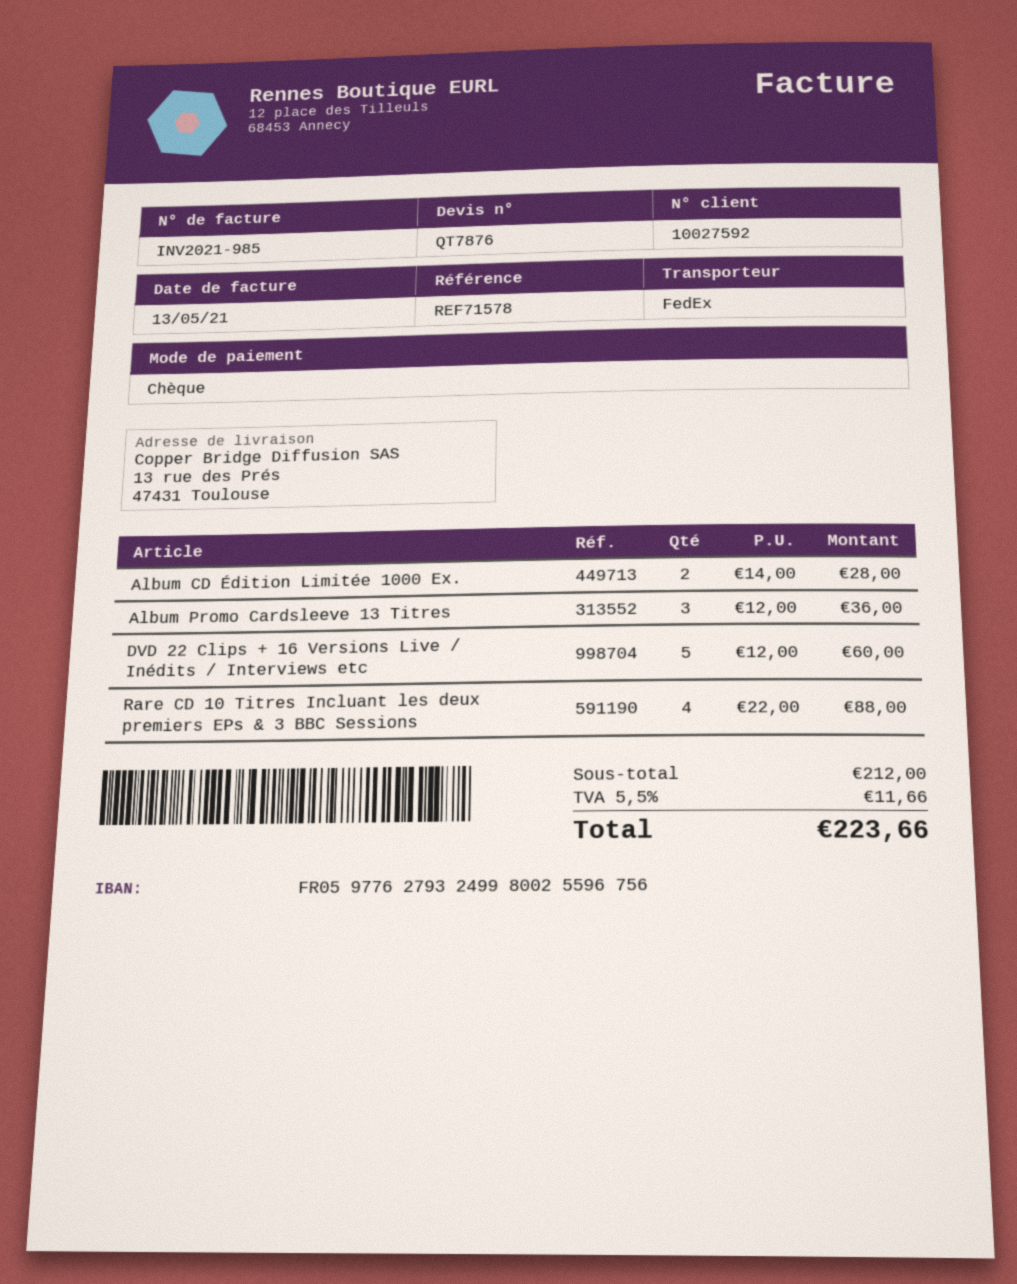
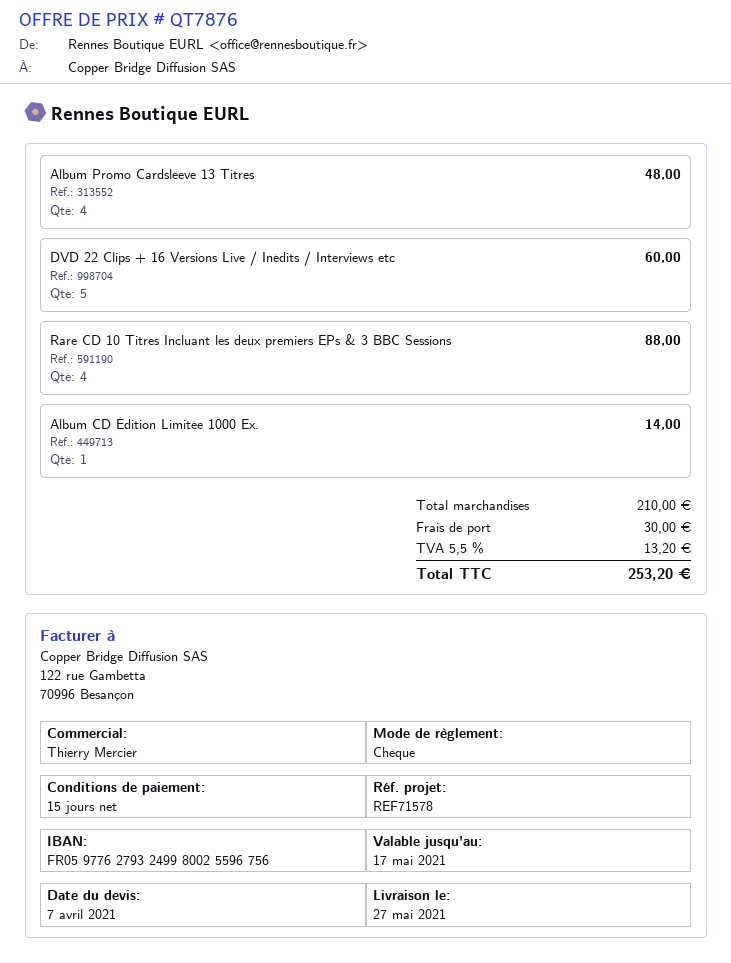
Album CD Édition Limitée 1000 Ex.: 2 for 28.00 -> 1 for 14.00
Album Promo Cardsleeve 13 Titres: 3 for 36.00 -> 4 for 48.00
subtotal: 212.00 -> 210.00
shipping: none -> 30.00
tax: 5.5% = 11.66 -> 5.5% = 13.20
total: 223.66 -> 253.20

